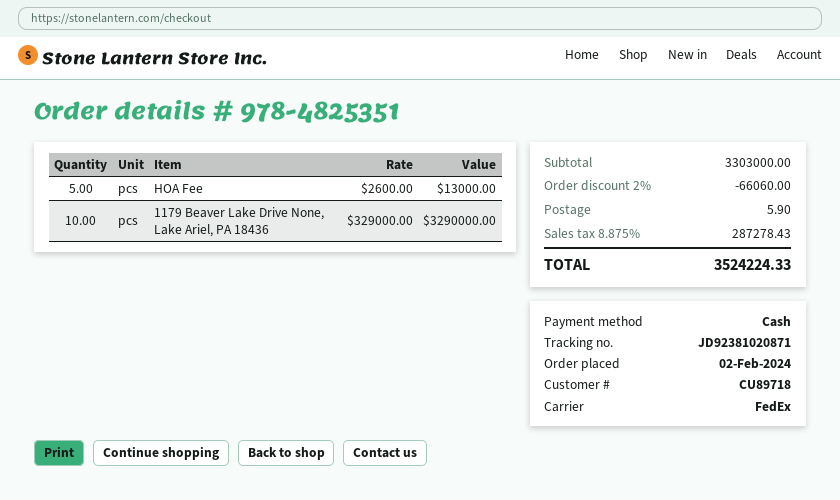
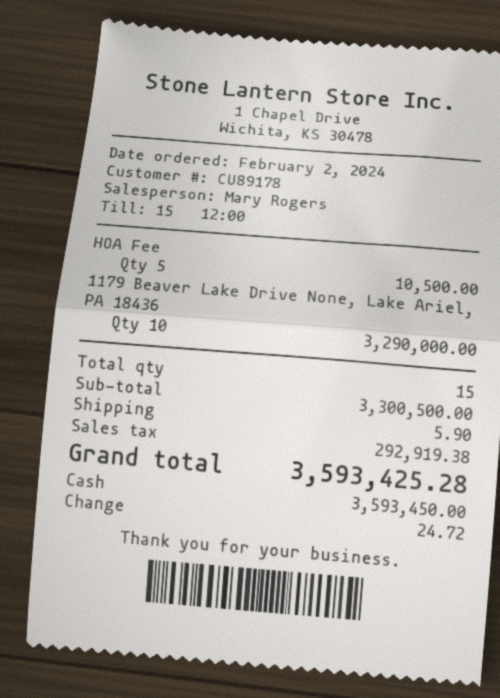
customer number: CU89718 -> CU89178
HOA Fee: 5 for 13000.00 -> 5 for 10500.00
subtotal: 3303000.00 -> 3300500.00
discount: 2% = 66060.00 -> none
tax: 287278.43 -> 292919.38
total: 3524224.33 -> 3593425.28

